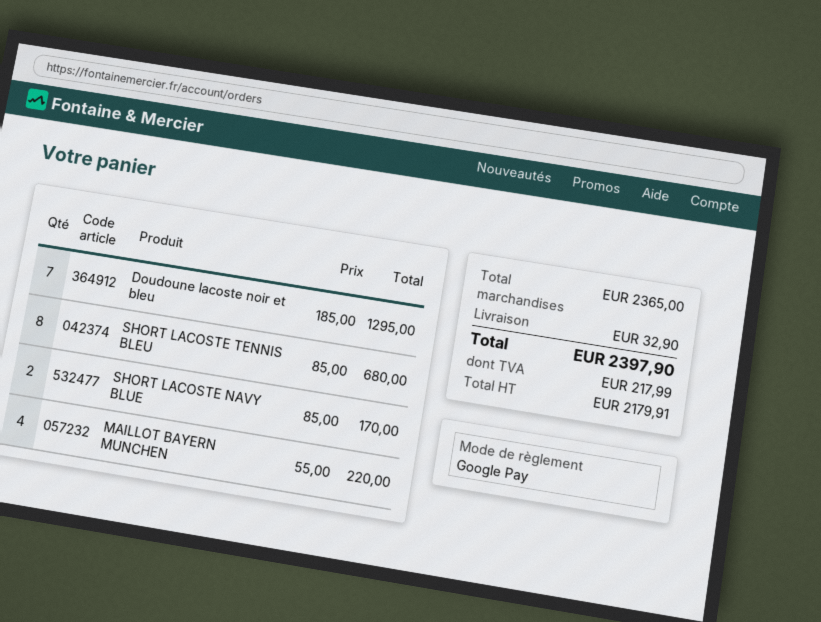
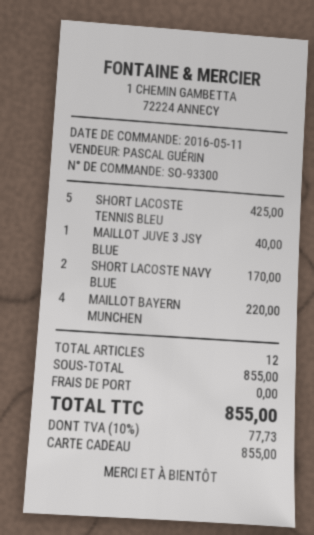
payment method: Google Pay -> gift card
Doudoune lacoste noir et bleu: 7 for 1295.00 -> none
SHORT LACOSTE TENNIS BLEU: 8 for 680.00 -> 5 for 425.00
MAILLOT JUVE 3 JSY BLUE: none -> 1 for 40.00
subtotal: 2365.00 -> 855.00
shipping: 32.90 -> 0.00
tax: 217.99 -> 77.73
total: 2397.90 -> 855.00

